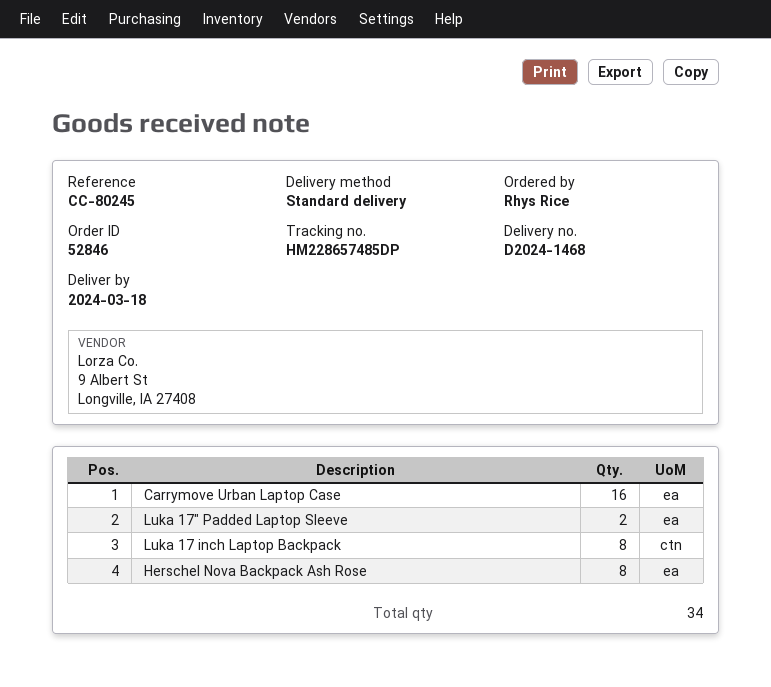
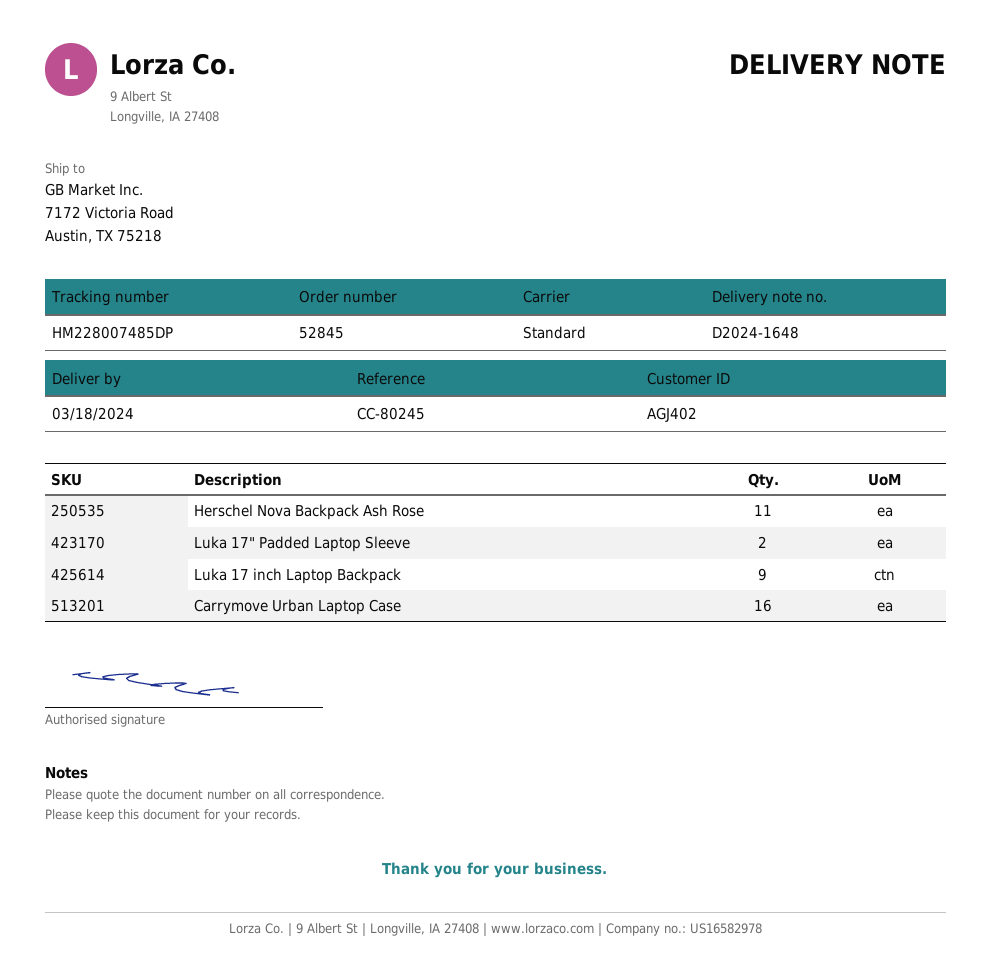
order number: 52846 -> 52845
delivery note number: D2024-1468 -> D2024-1648
tracking number: HM228657485DP -> HM228007485DP
Luka 17 inch Laptop Backpack: 8 -> 9
Herschel Nova Backpack Ash Rose: 8 -> 11

